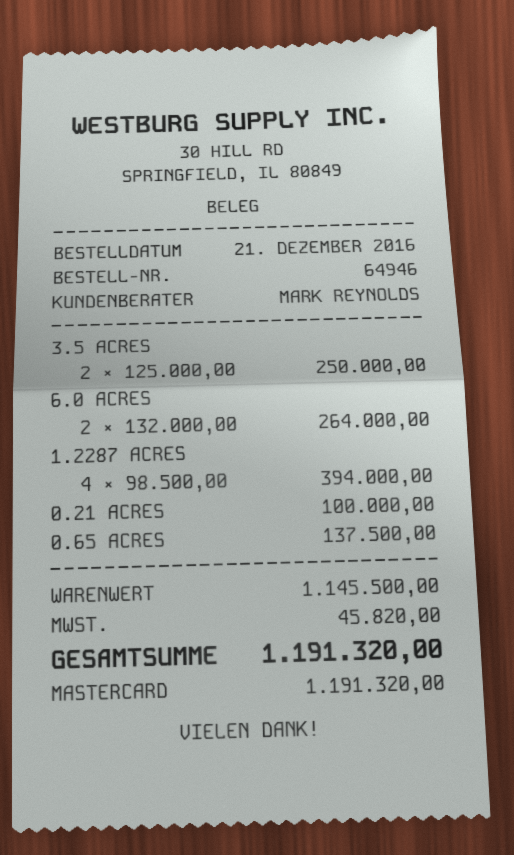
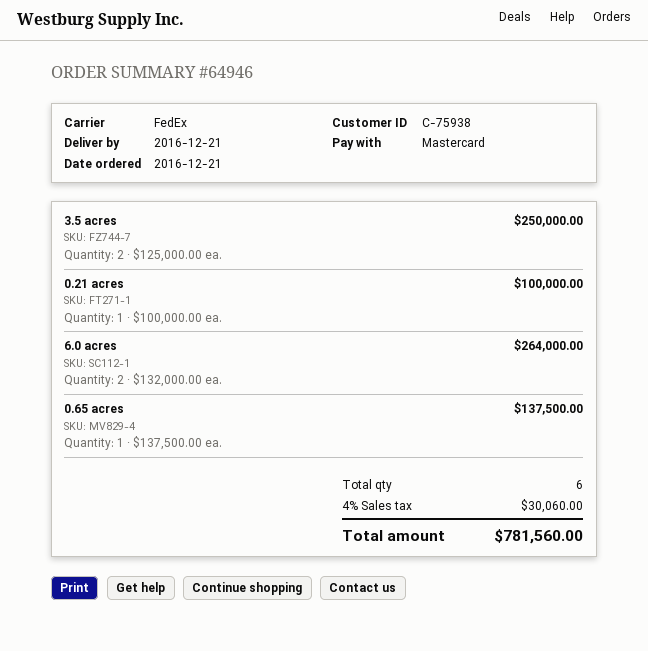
1.2287 ACRES: 4 x 98500.00 = 394000.00 -> none
tax: 45820.00 -> 30060.00
total: 1191320.00 -> 781560.00

